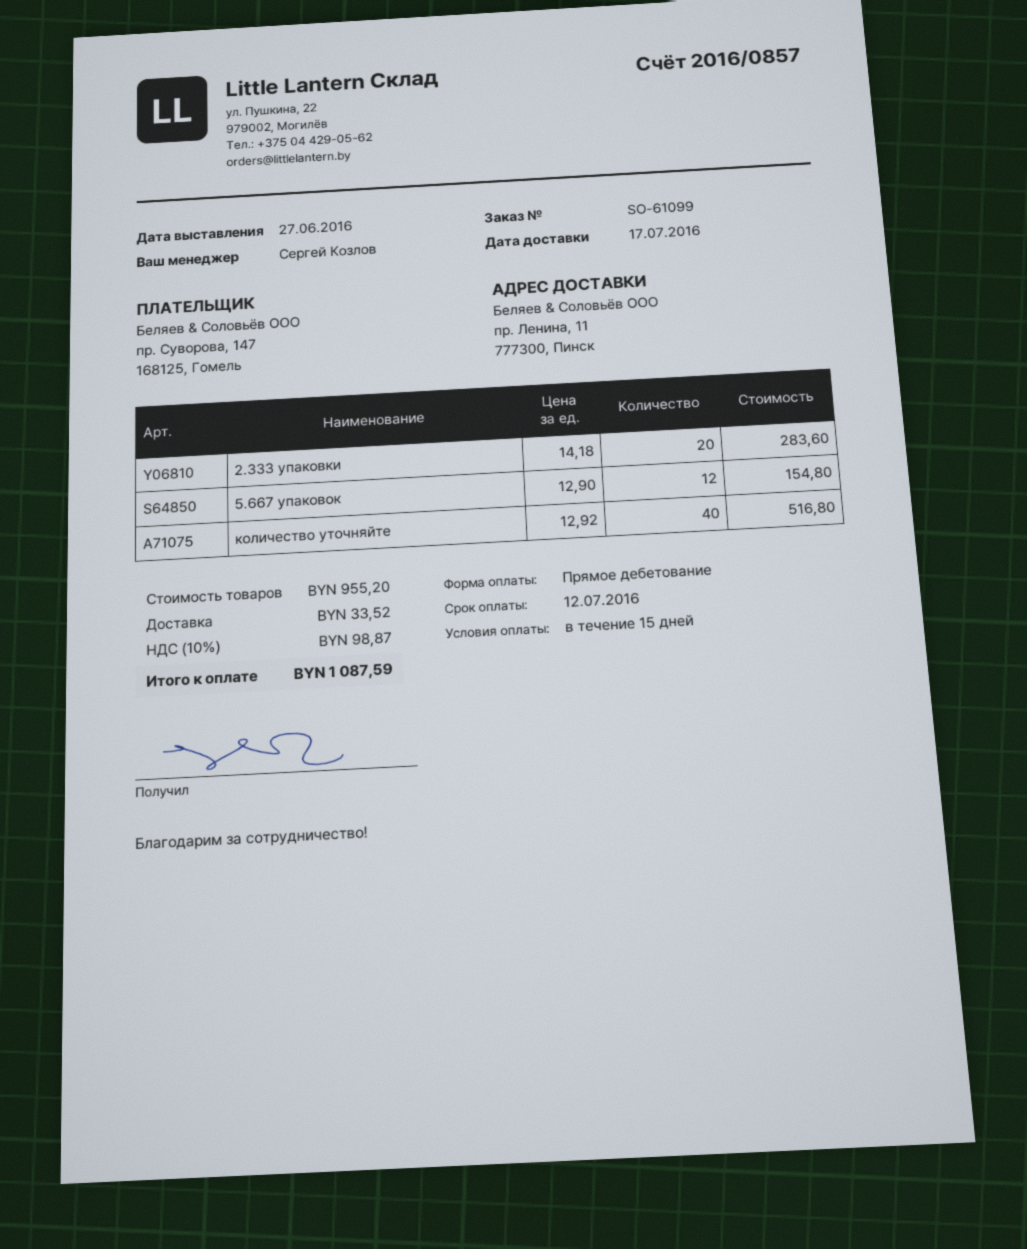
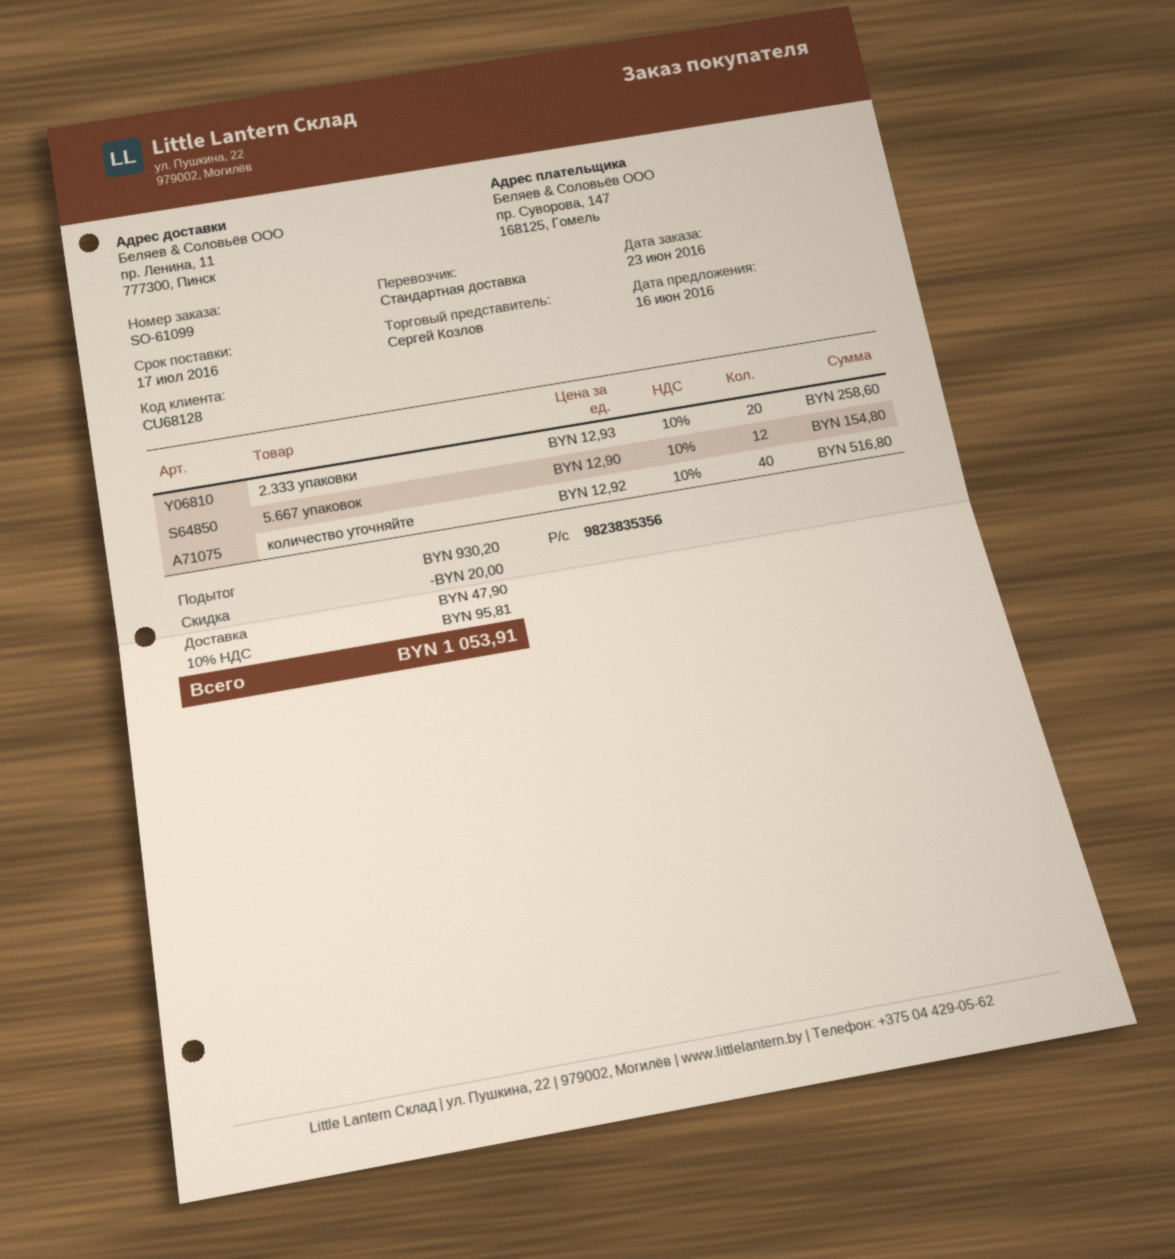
2.333 упаковки: 20 x 14.18 = 283.60 -> 20 x 12.93 = 258.60
subtotal: 955.20 -> 930.20
discount: none -> 20.00
shipping: 33.52 -> 47.90
tax: 10% = 98.87 -> 10% = 95.81
total: 1087.59 -> 1053.91

